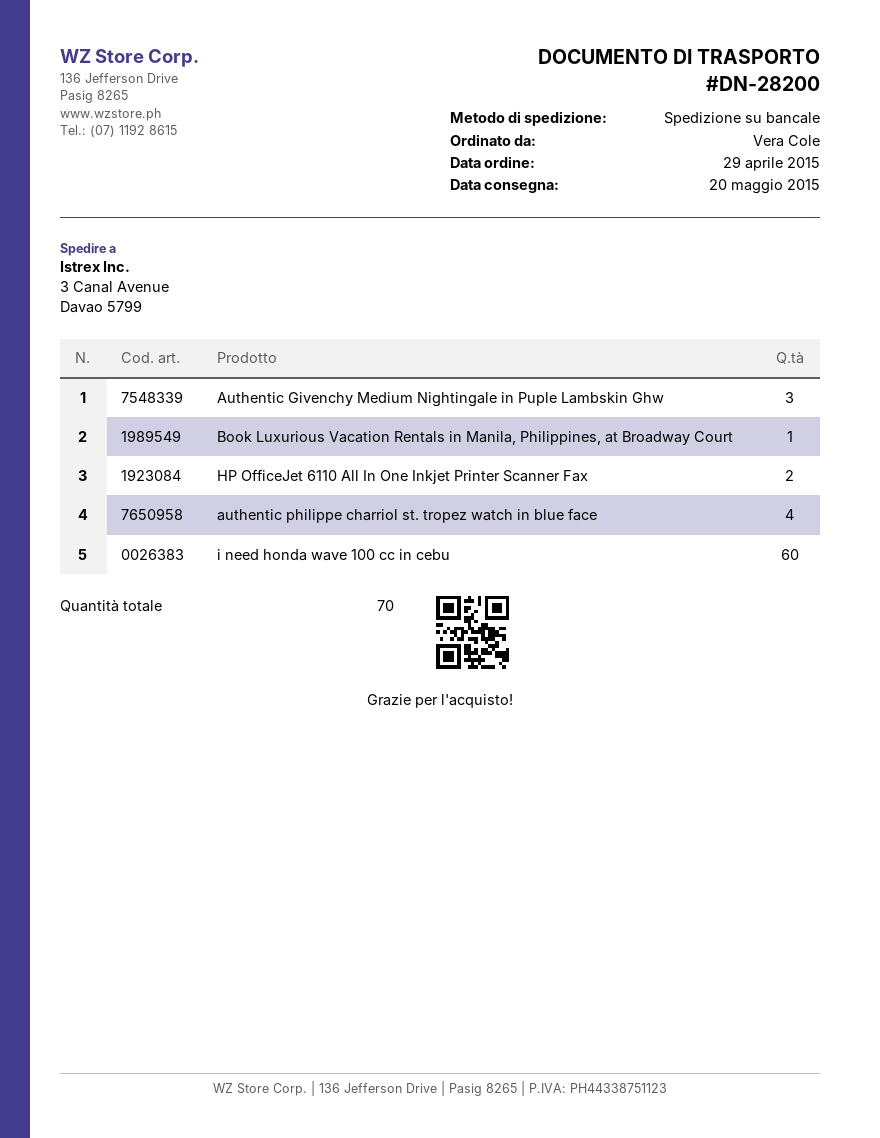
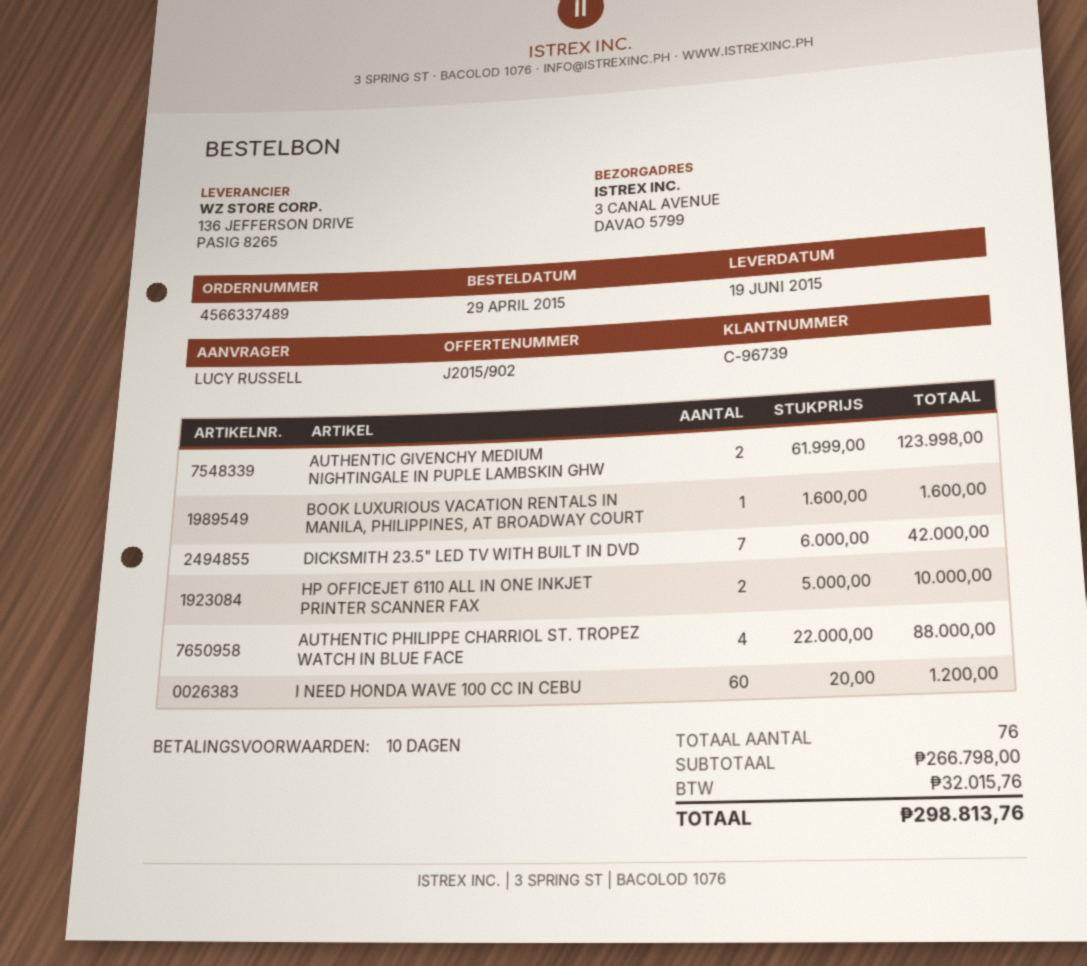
delivery date: 2015-05-20 -> 2015-06-19
ordered by: Vera Cole -> LUCY RUSSELL
Authentic Givenchy Medium Nightingale in Puple Lambskin Ghw: 3 -> 2
DICKSMITH 23.5" LED TV WITH BUILT IN DVD: none -> 7
total quantity: 70 -> 76

